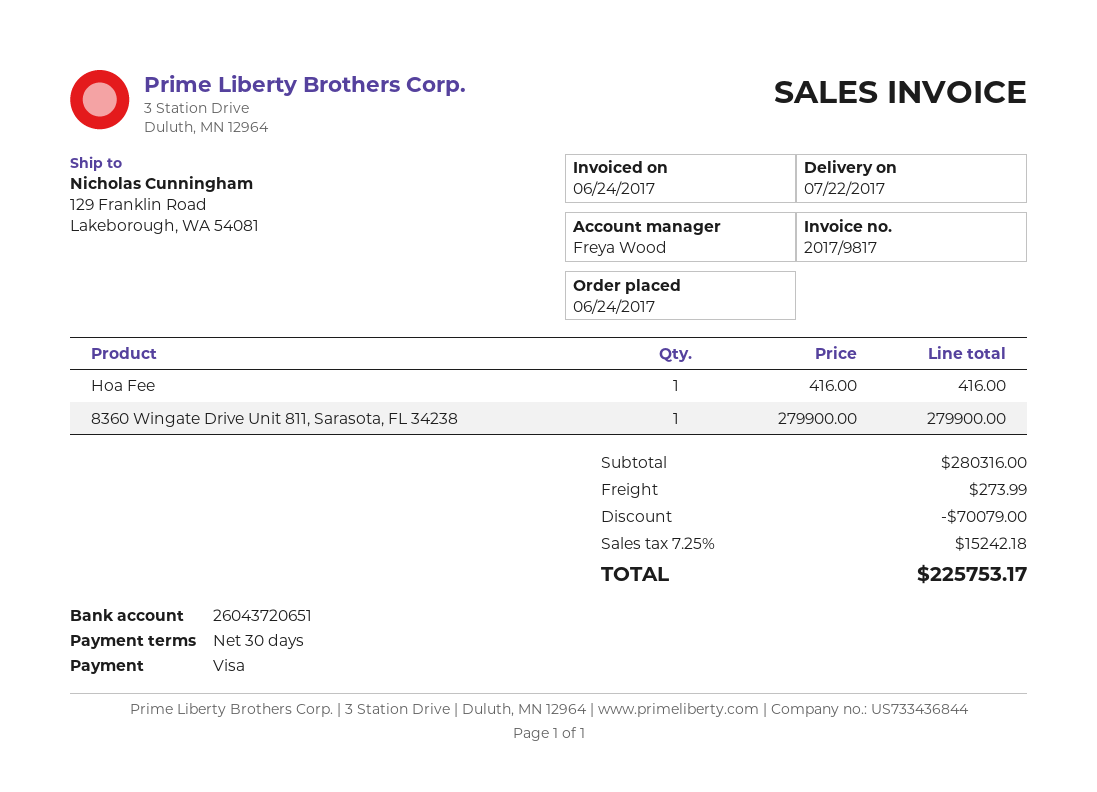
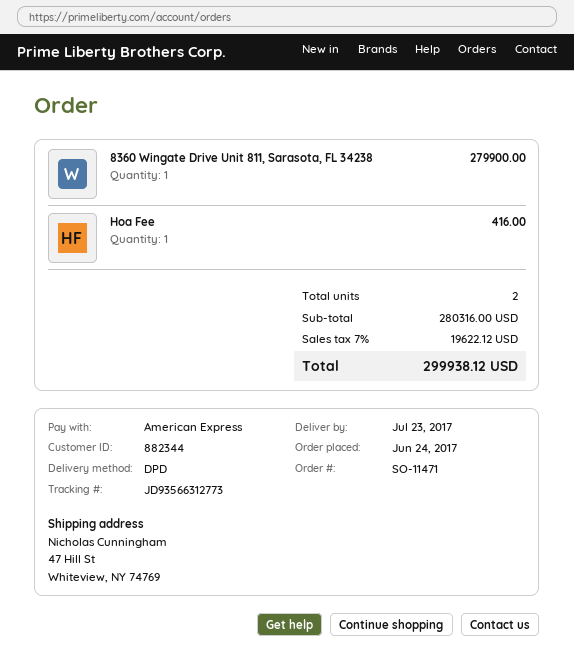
delivery date: 2017-07-22 -> 2017-07-23
payment method: Visa -> American Express
ship to: 129 Franklin Road, Lakeborough, WA 54081 -> 47 Hill St, Whiteview, NY 74769
discount: 70079.00 -> none
shipping: 273.99 -> none
tax: 7.25% = 15242.18 -> 7% = 19622.12
total: 225753.17 -> 299938.12

